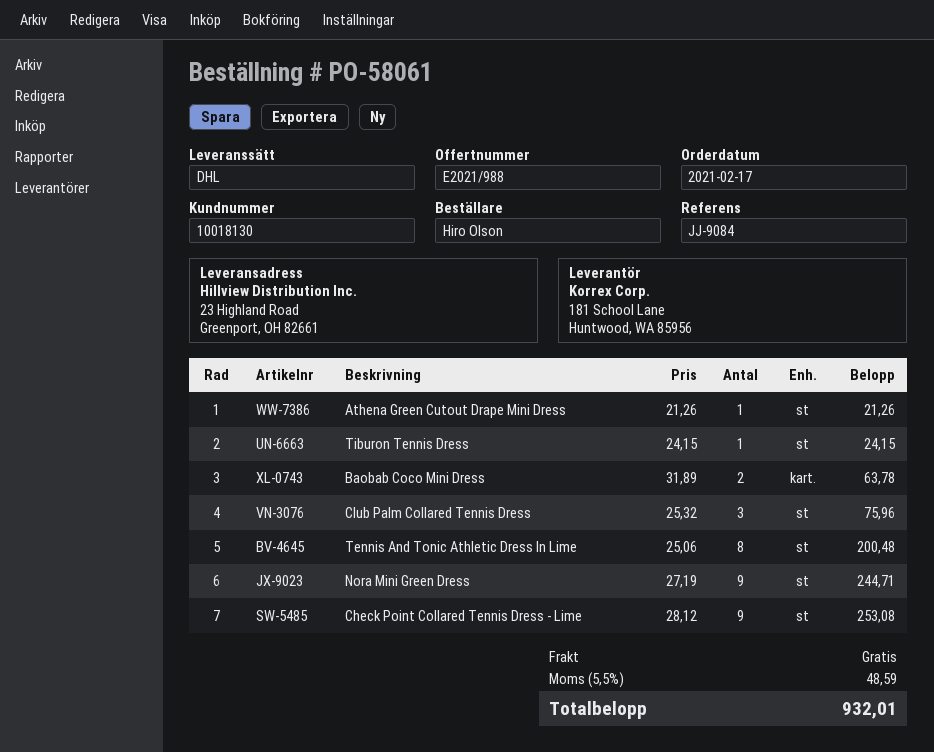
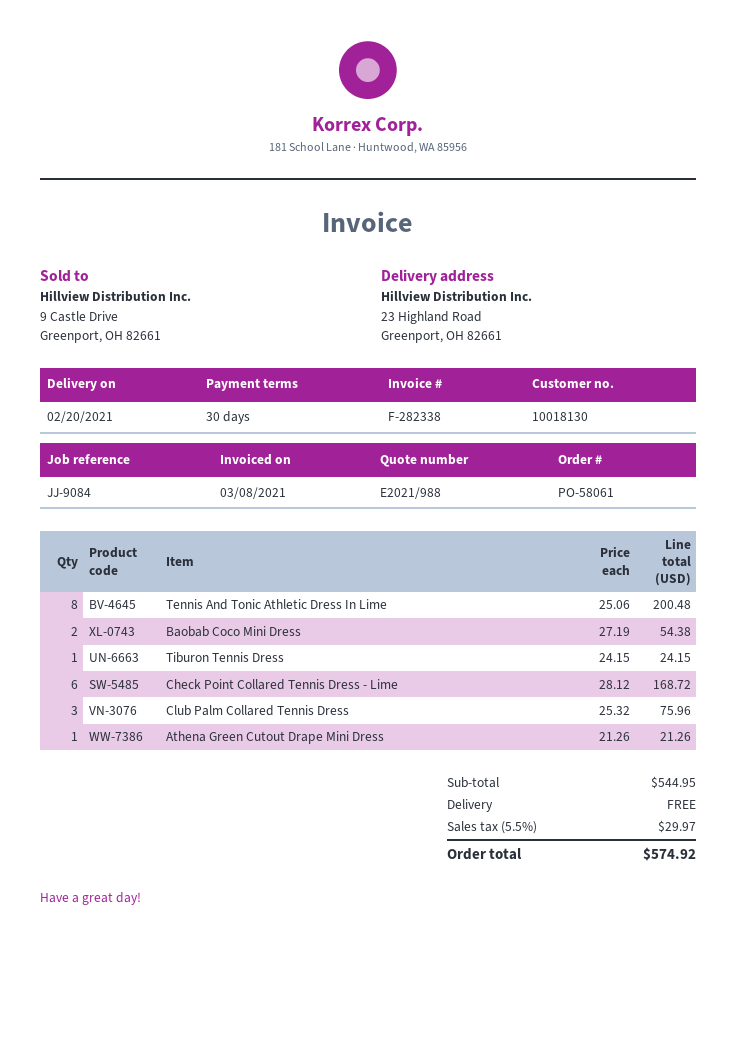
Baobab Coco Mini Dress: 2 x 31.89 = 63.78 -> 2 x 27.19 = 54.38
Nora Mini Green Dress: 9 x 27.19 = 244.71 -> none
Check Point Collared Tennis Dress - Lime: 9 x 28.12 = 253.08 -> 6 x 28.12 = 168.72
tax: 5.5% = 48.59 -> 5.5% = 29.97
total: 932.01 -> 574.92

